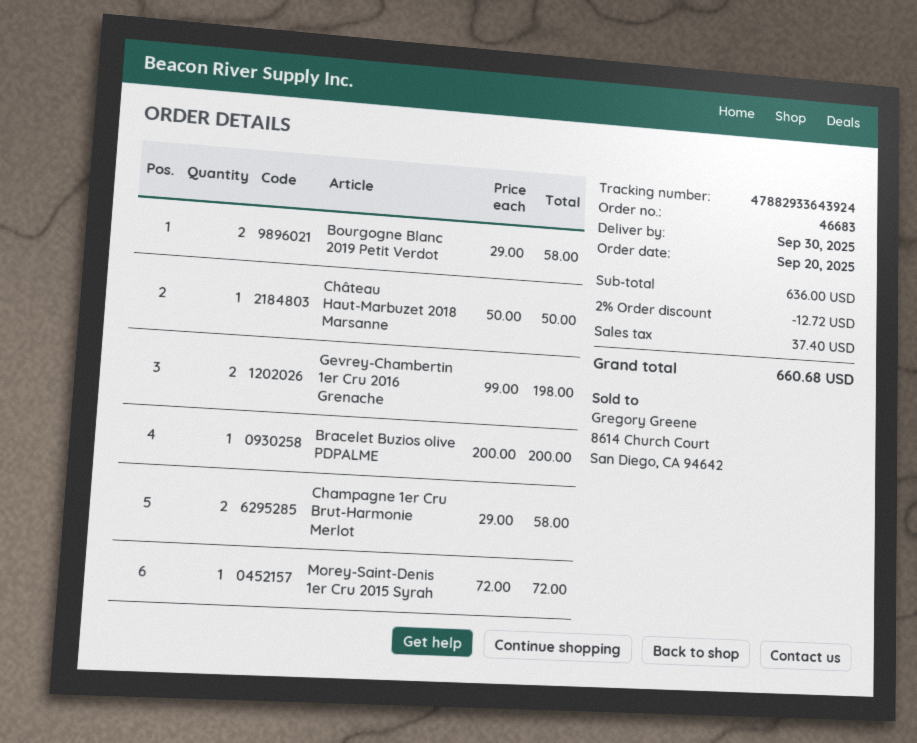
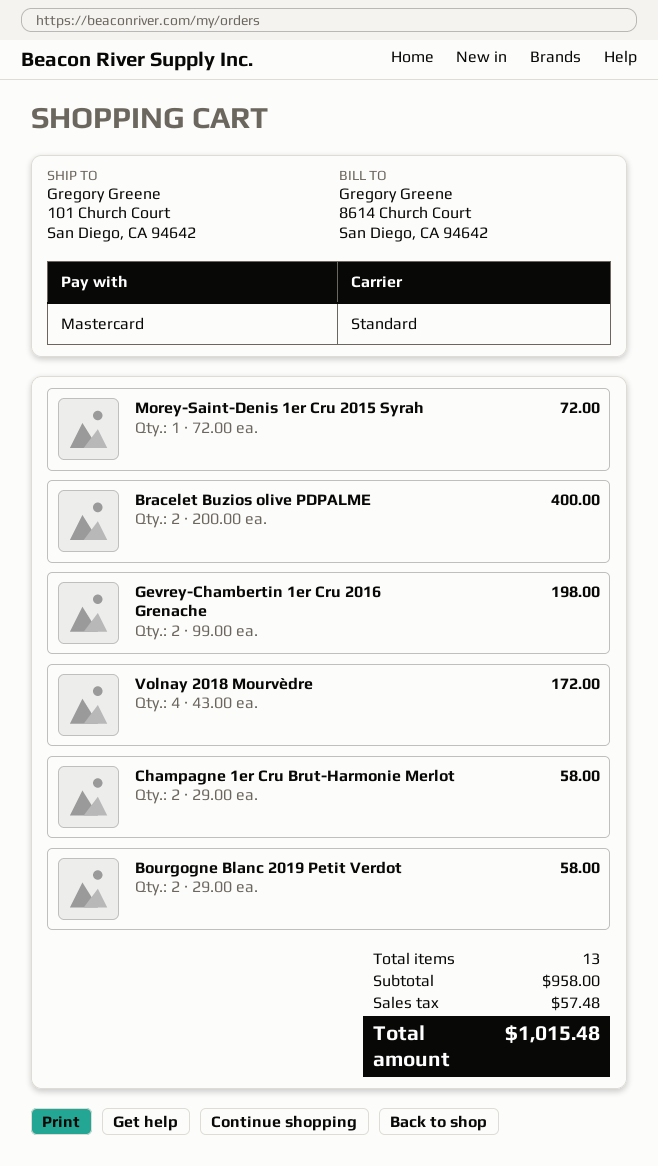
Château Haut-Marbuzet 2018 Marsanne: 1 x 50.00 = 50.00 -> none
Bracelet Buzios olive PDPALME: 1 x 200.00 = 200.00 -> 2 x 200.00 = 400.00
Volnay 2018 Mourvèdre: none -> 4 x 43.00 = 172.00
subtotal: 636.00 -> 958.00
discount: 2% = 12.72 -> none
tax: 37.40 -> 57.48
total: 660.68 -> 1015.48

